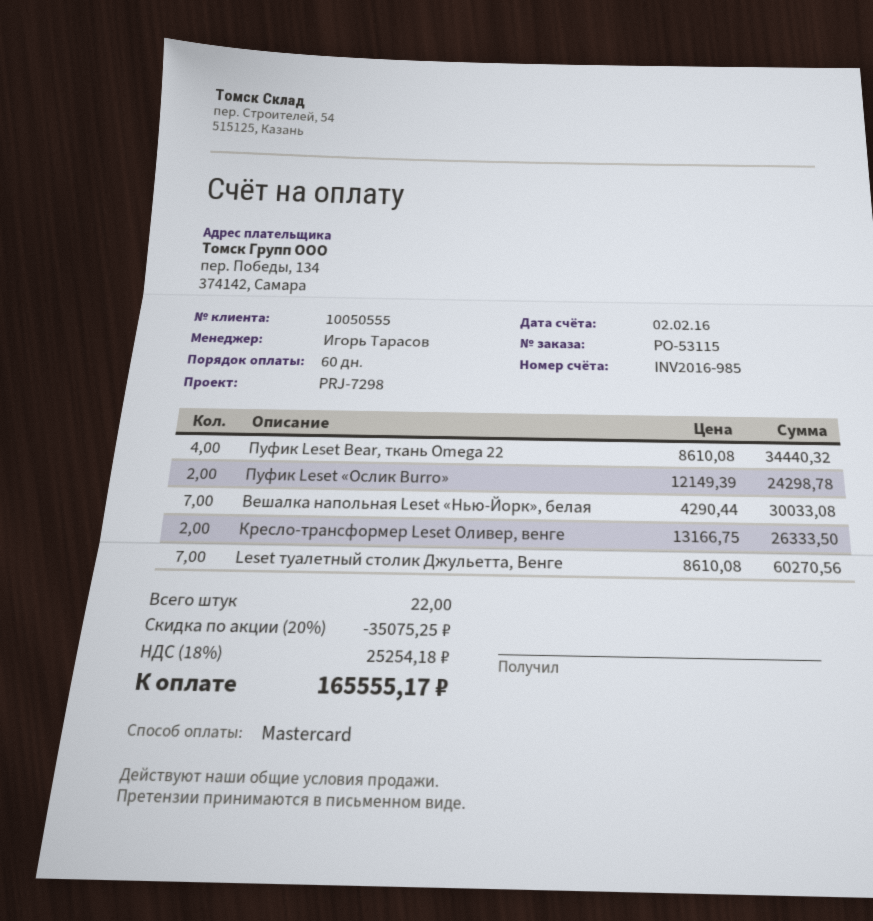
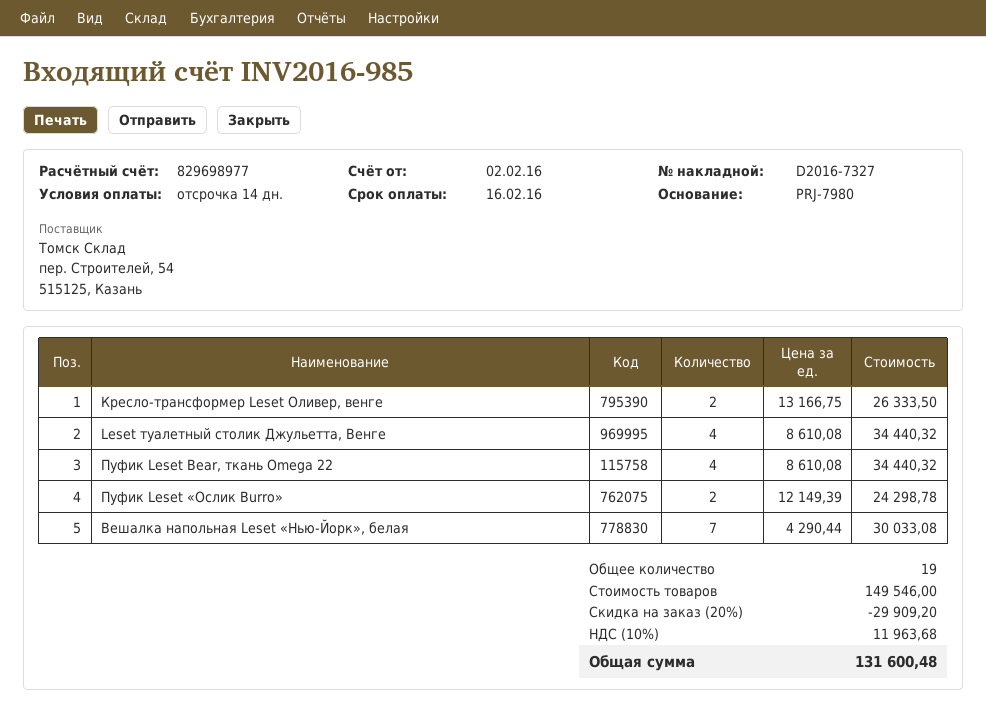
payment terms: 60 days -> 14 days
reference: PRJ-7298 -> PRJ-7980
Leset туалетный столик Джульетта, Венге: 7 x 8610.08 = 60270.56 -> 4 x 8610.08 = 34440.32
total quantity: 22 -> 19
discount: 20% = 35075.25 -> 20% = 29909.20
tax: 18% = 25254.18 -> 10% = 11963.68
total: 165555.17 -> 131600.48

